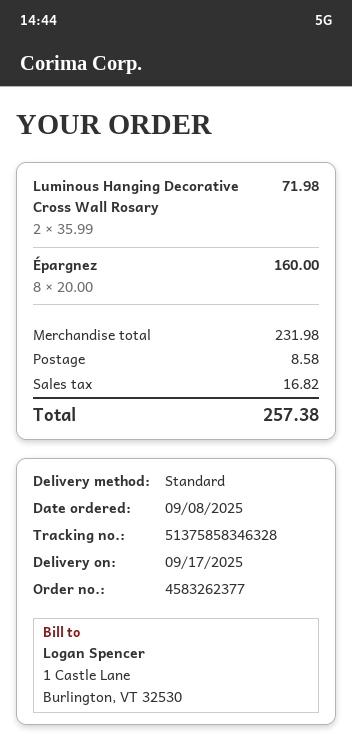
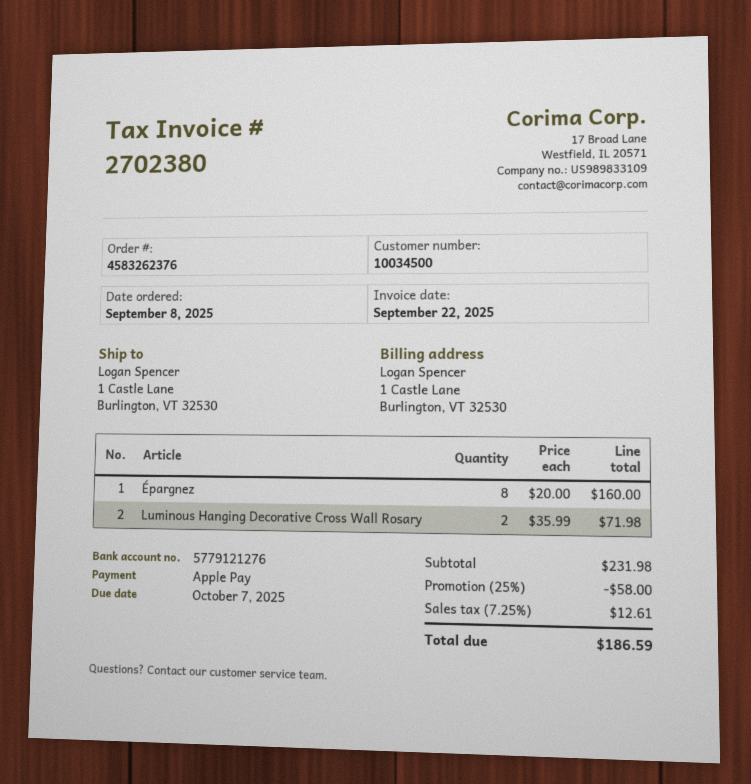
order number: 4583262377 -> 4583262376
discount: none -> 25% = 58.00
shipping: 8.58 -> none
tax: 16.82 -> 12.61
total: 257.38 -> 186.59

